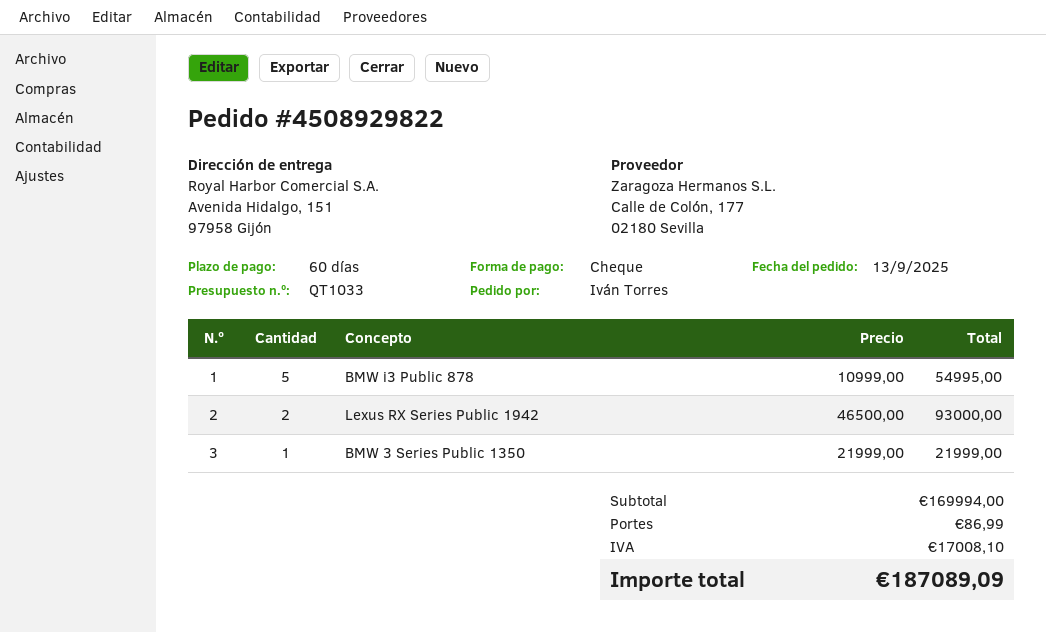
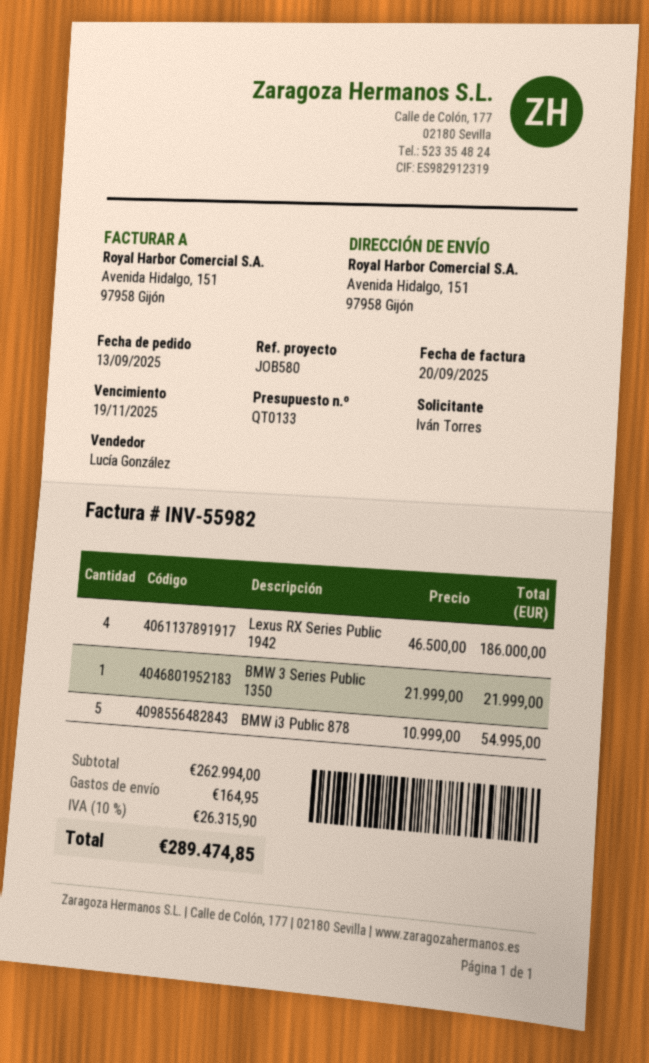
quote number: QT1033 -> QT0133
Lexus RX Series Public 1942: 2 x 46500.00 = 93000.00 -> 4 x 46500.00 = 186000.00
subtotal: 169994.00 -> 262994.00
shipping: 86.99 -> 164.95
tax: 17008.10 -> 26315.90
total: 187089.09 -> 289474.85

